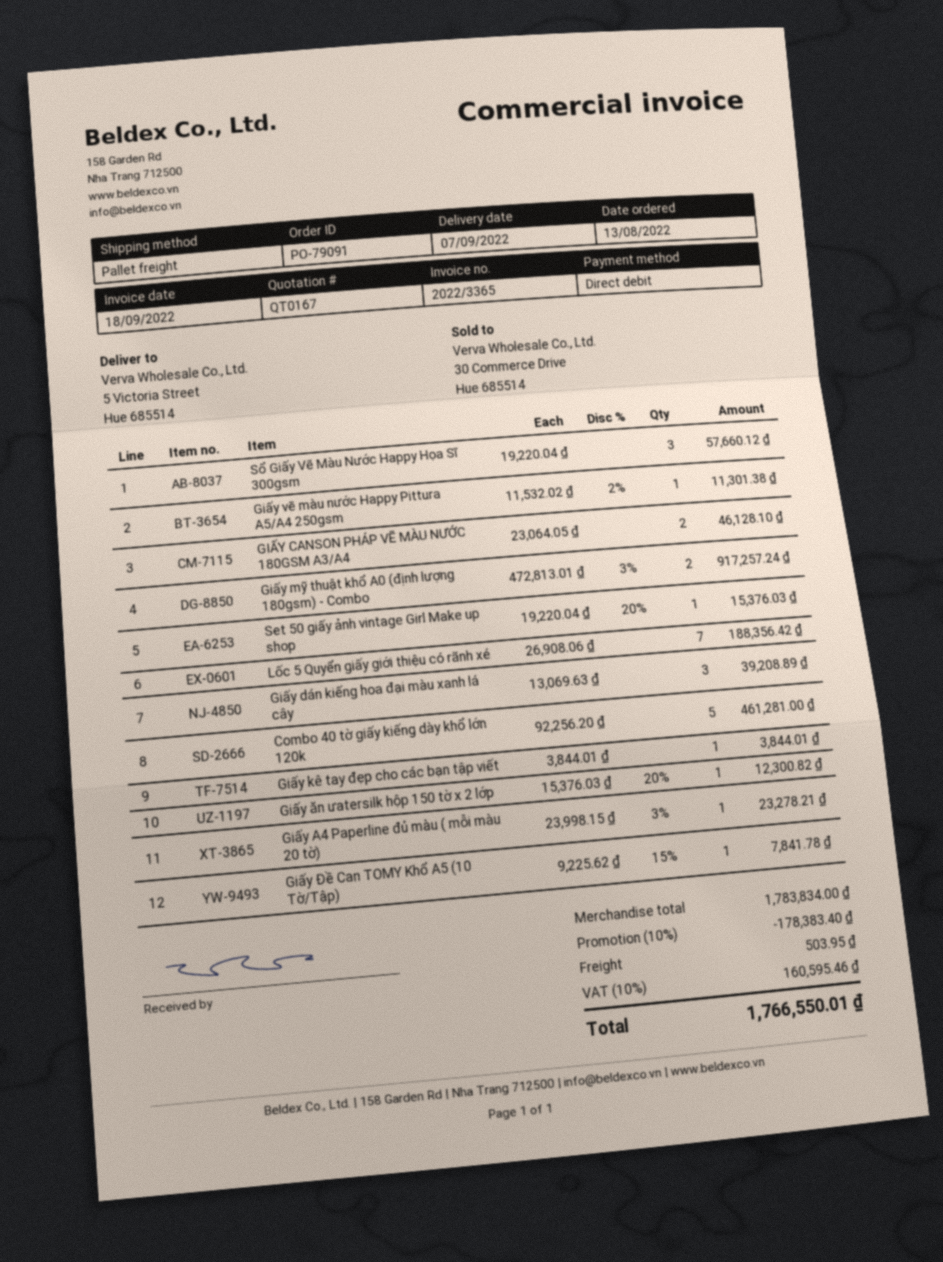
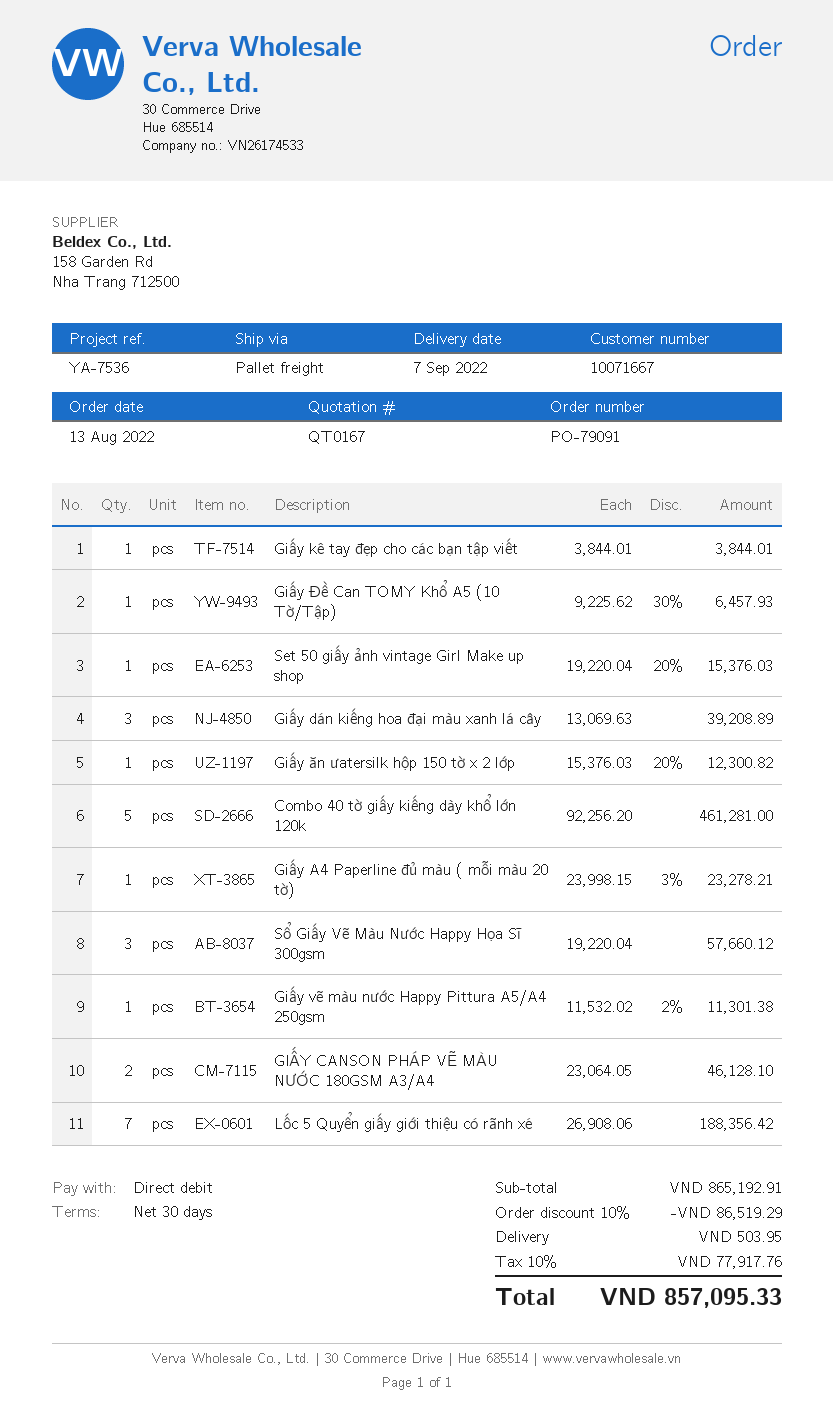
Giấy mỹ thuật khổ A0 (định lượng 180gsm) - Combo: 2 x 472813.01 - 3% = 917257.24 -> none
Giấy Đề Can TOMY Khổ A5 (10 Tờ/Tập): 1 x 9225.62 - 15% = 7841.78 -> 1 x 9225.62 - 30% = 6457.93
subtotal: 1783834.00 -> 865192.91
discount: 10% = 178383.40 -> 10% = 86519.29
tax: 10% = 160595.46 -> 10% = 77917.76
total: 1766550.01 -> 857095.33

